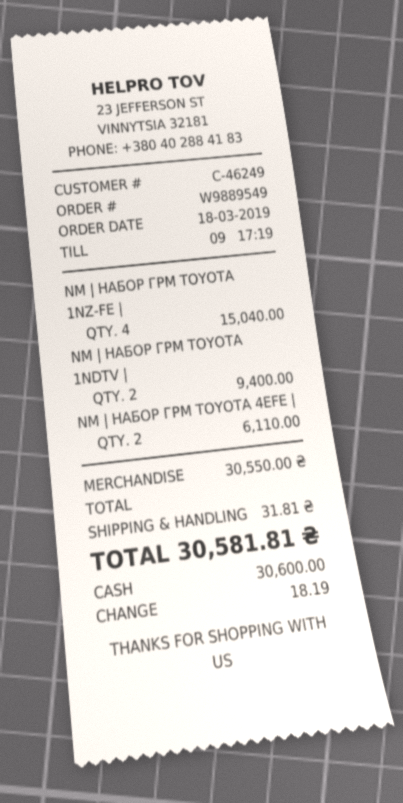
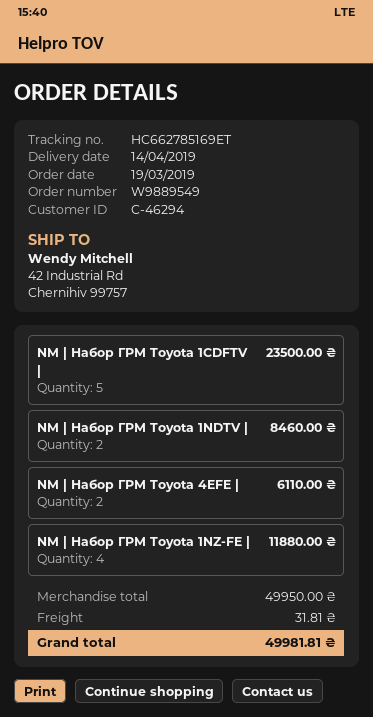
order date: 2019-03-18 -> 2019-03-19
customer number: C-46249 -> C-46294
NM | НАБОР ГРМ TOYOTA 1NZ-FE |: 4 for 15040.00 -> 4 for 11880.00
NM | НАБОР ГРМ TOYOTA 1NDTV |: 2 for 9400.00 -> 2 for 8460.00
NM | Набор ГРМ Toyota 1CDFTV |: none -> 5 for 23500.00
subtotal: 30550.00 -> 49950.00
total: 30581.81 -> 49981.81

